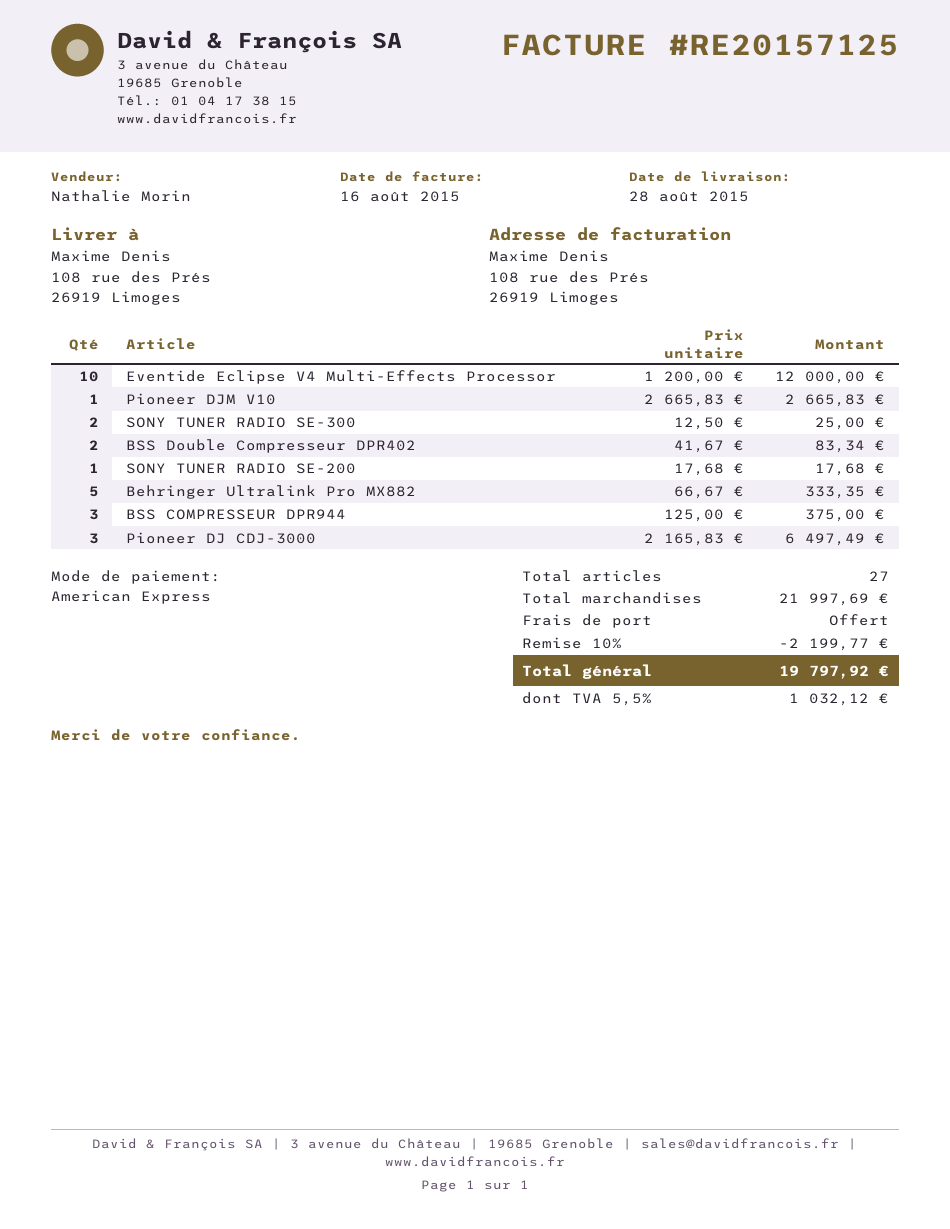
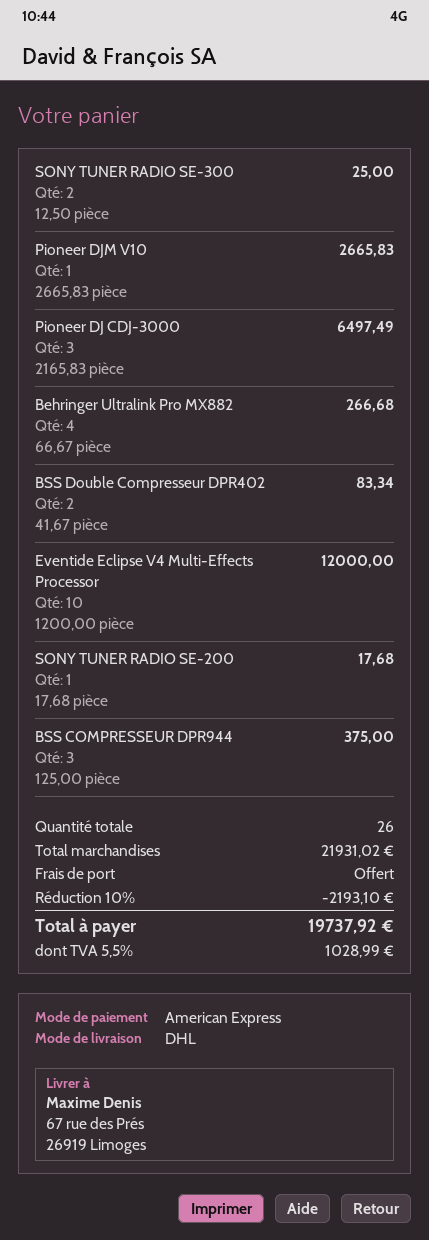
ship to: 108 rue des Prés, 26919 Limoges -> 67 rue des Prés, 26919 Limoges
Behringer Ultralink Pro MX882: 5 x 66.67 = 333.35 -> 4 x 66.67 = 266.68
total quantity: 27 -> 26
subtotal: 21997.69 -> 21931.02
discount: 10% = 2199.77 -> 10% = 2193.10
tax: 5.5% = 1032.12 -> 5.5% = 1028.99
total: 19797.92 -> 19737.92

